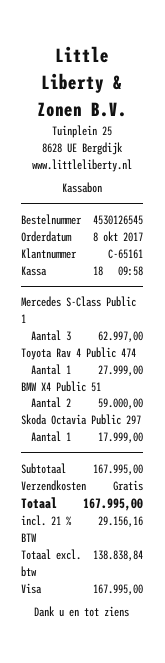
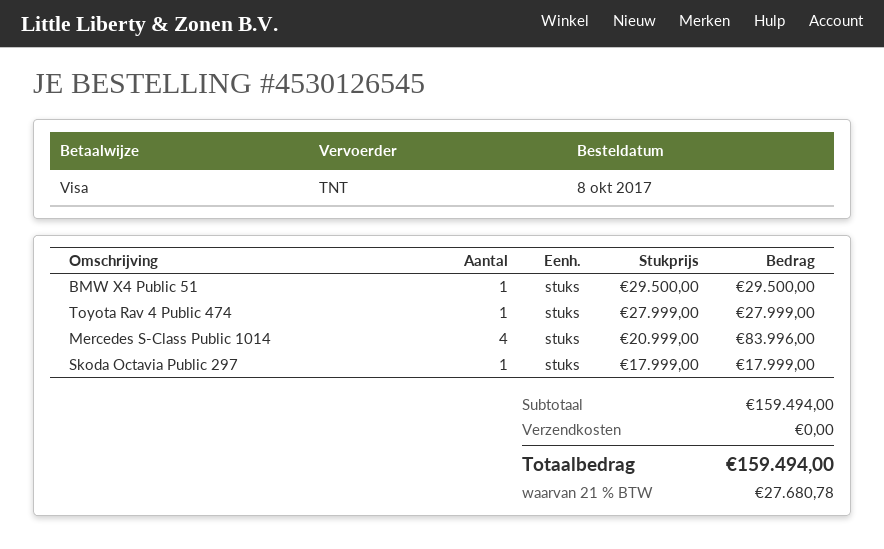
Mercedes S-Class Public 1: 3 for 62997.00 -> 4 for 83996.00
BMW X4 Public 51: 2 for 59000.00 -> 1 for 29500.00
subtotal: 167995.00 -> 159494.00
tax: 21% = 29156.16 -> 21% = 27680.78
total: 167995.00 -> 159494.00

